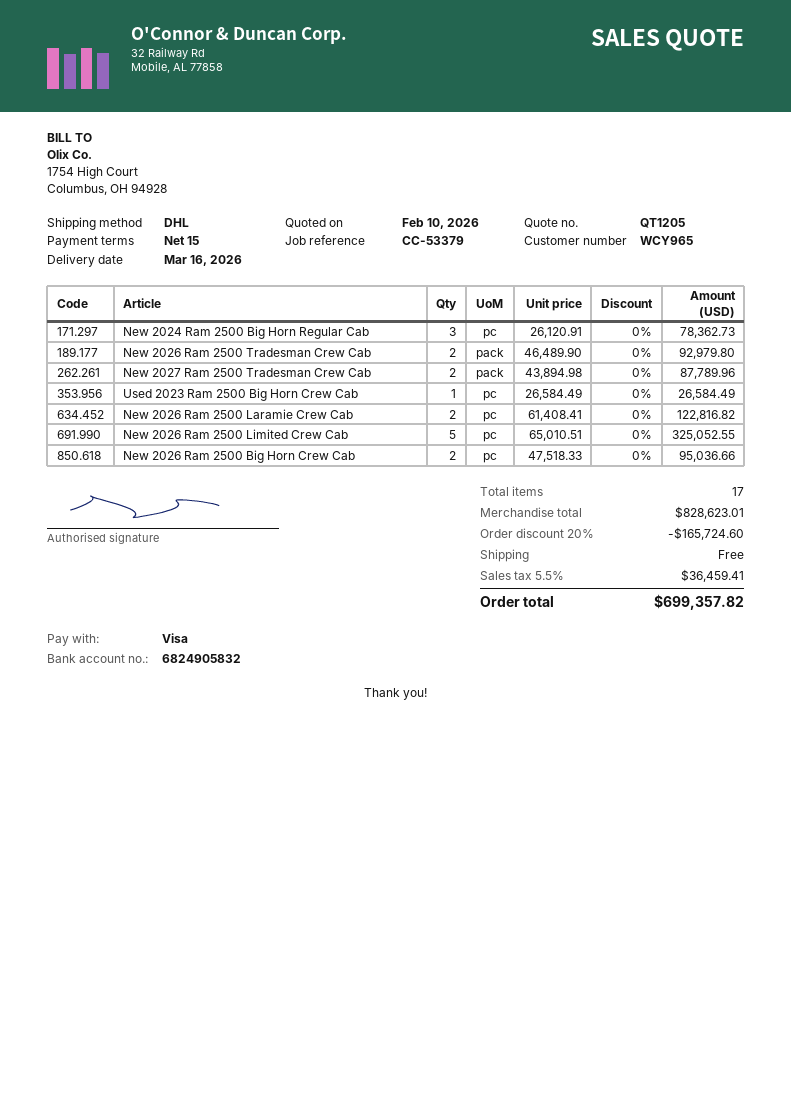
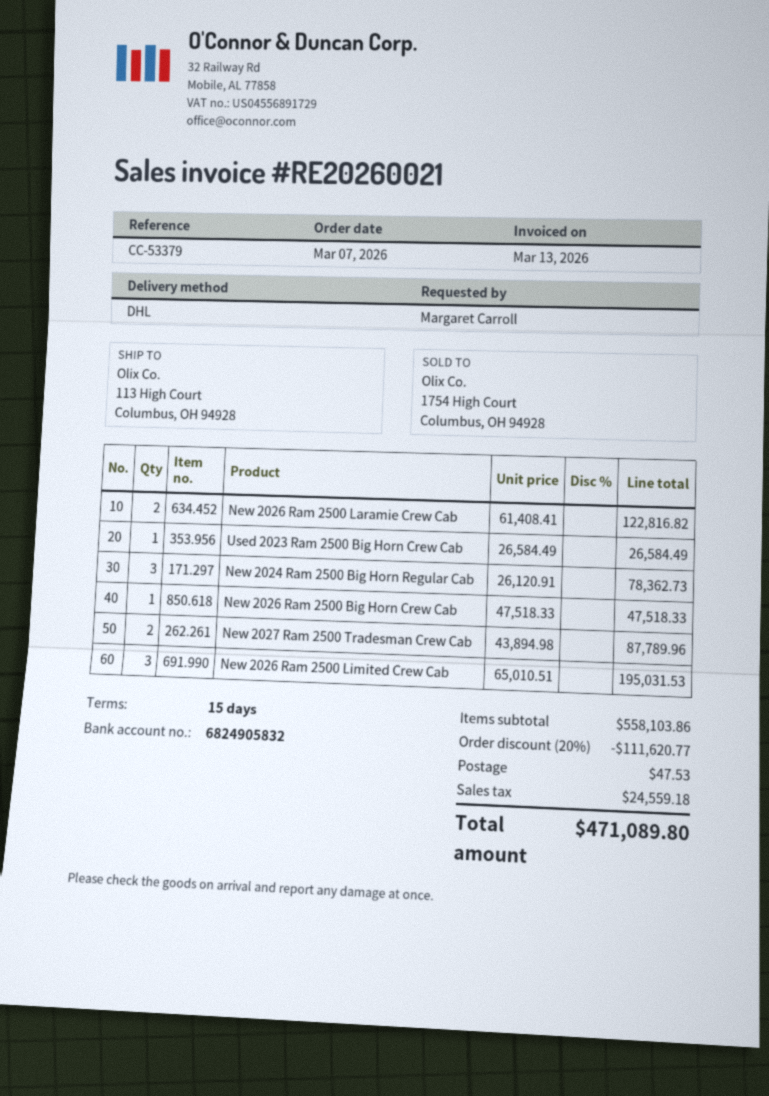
New 2026 Ram 2500 Tradesman Crew Cab: 2 x 46489.90 = 92979.80 -> none
New 2026 Ram 2500 Limited Crew Cab: 5 x 65010.51 = 325052.55 -> 3 x 65010.51 = 195031.53
New 2026 Ram 2500 Big Horn Crew Cab: 2 x 47518.33 = 95036.66 -> 1 x 47518.33 = 47518.33
subtotal: 828623.01 -> 558103.86
discount: 20% = 165724.60 -> 20% = 111620.77
shipping: 0.00 -> 47.53
tax: 36459.41 -> 24559.18
total: 699357.82 -> 471089.80

